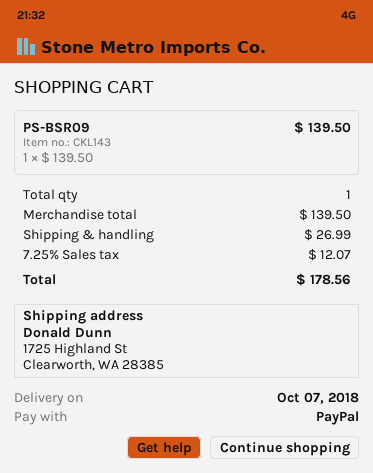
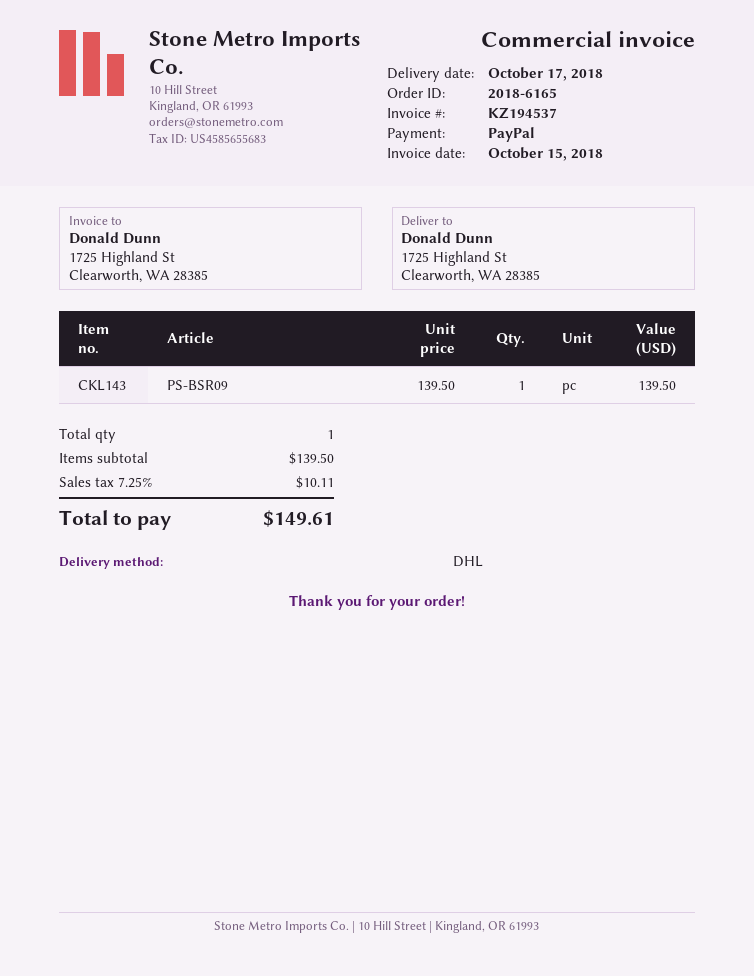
delivery date: 2018-10-07 -> 2018-10-17
shipping: 26.99 -> none
tax: 7.25% = 12.07 -> 7.25% = 10.11
total: 178.56 -> 149.61

